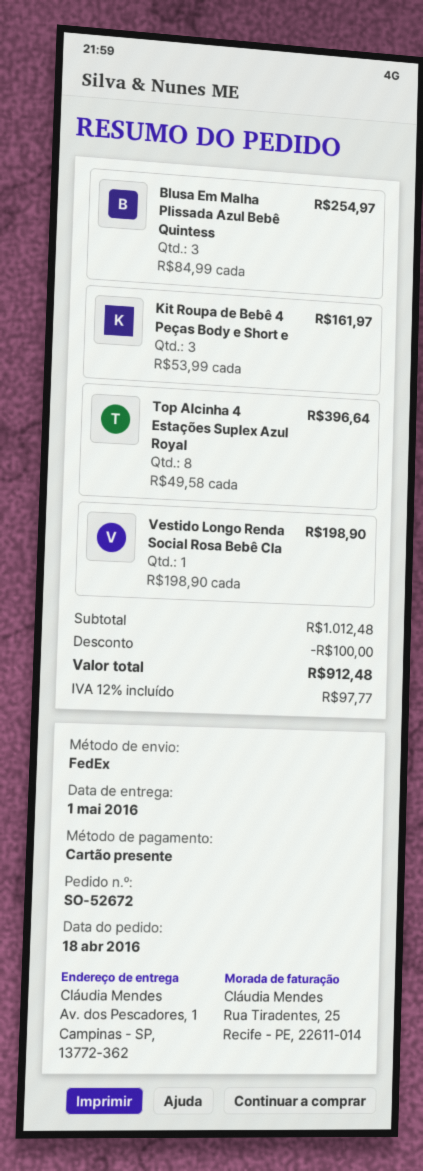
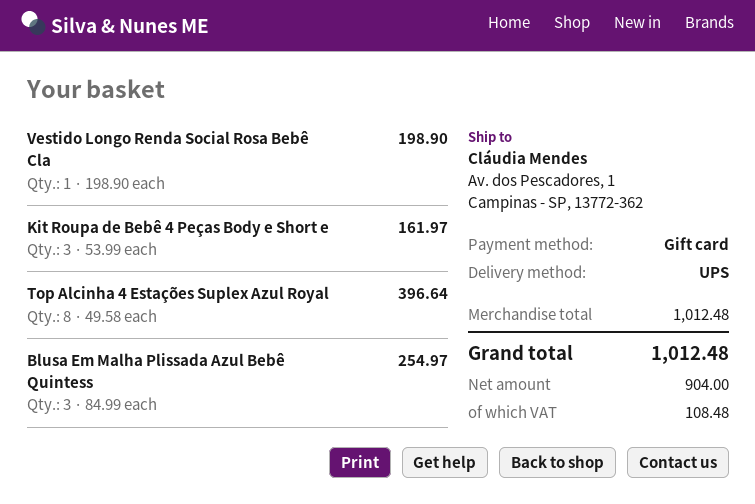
shipping method: FedEx -> UPS
discount: 100.00 -> none
tax: 97.77 -> 108.48
total: 912.48 -> 1012.48

